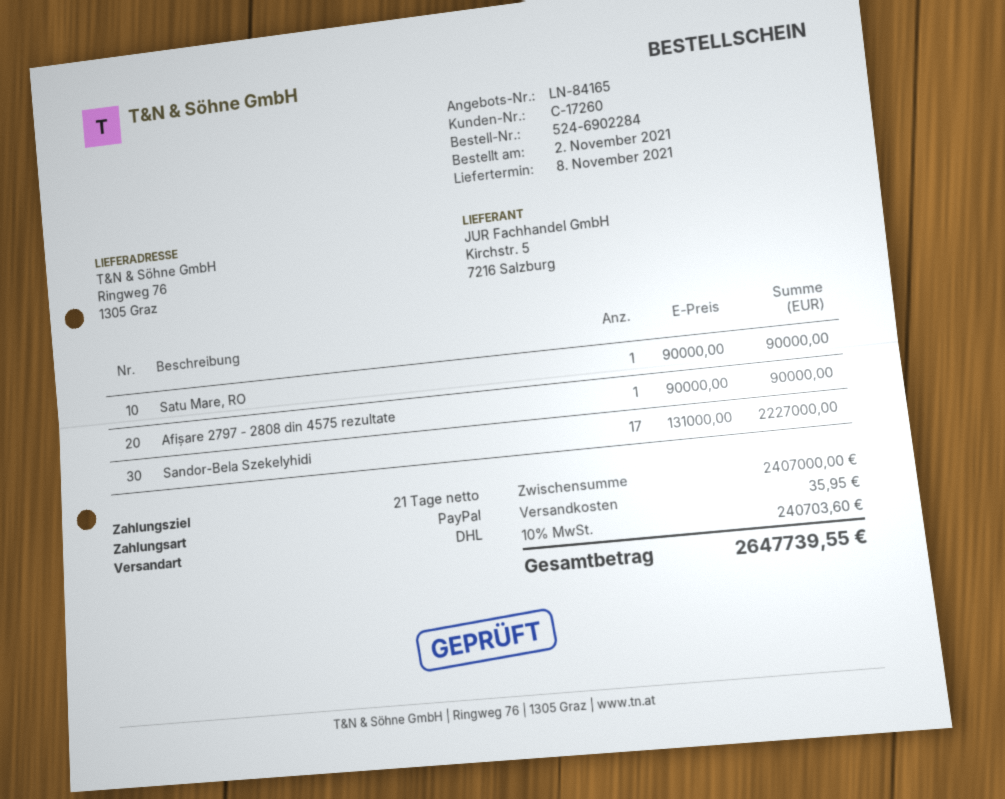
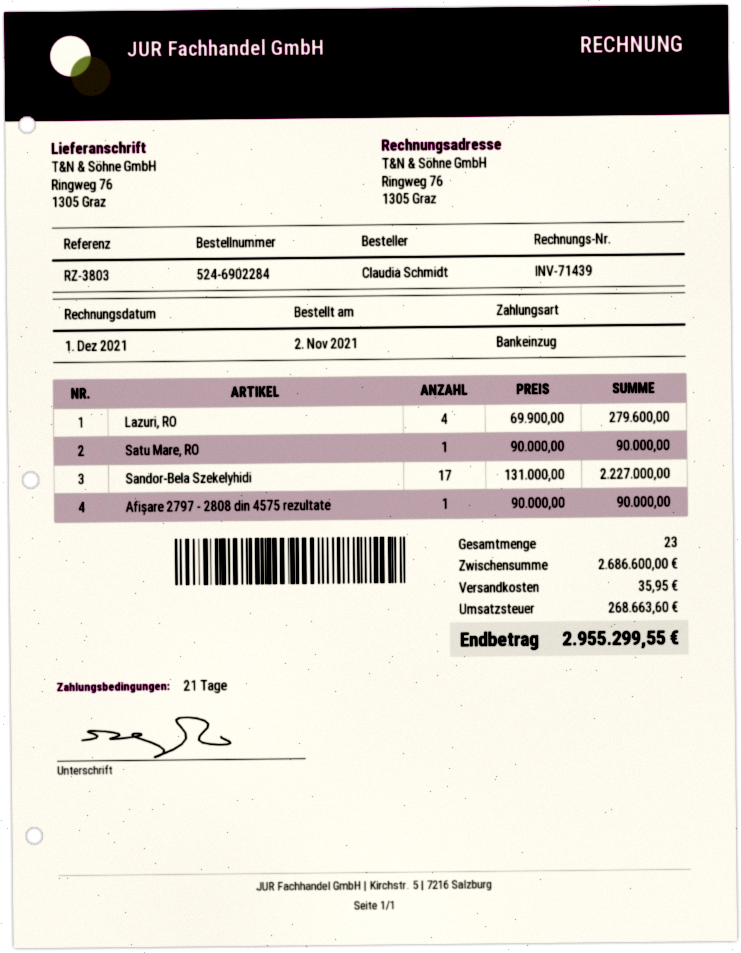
payment method: PayPal -> direct debit
Lazuri, RO: none -> 4 x 69900.00 = 279600.00
subtotal: 2407000.00 -> 2686600.00
tax: 240703.60 -> 268663.60
total: 2647739.55 -> 2955299.55

